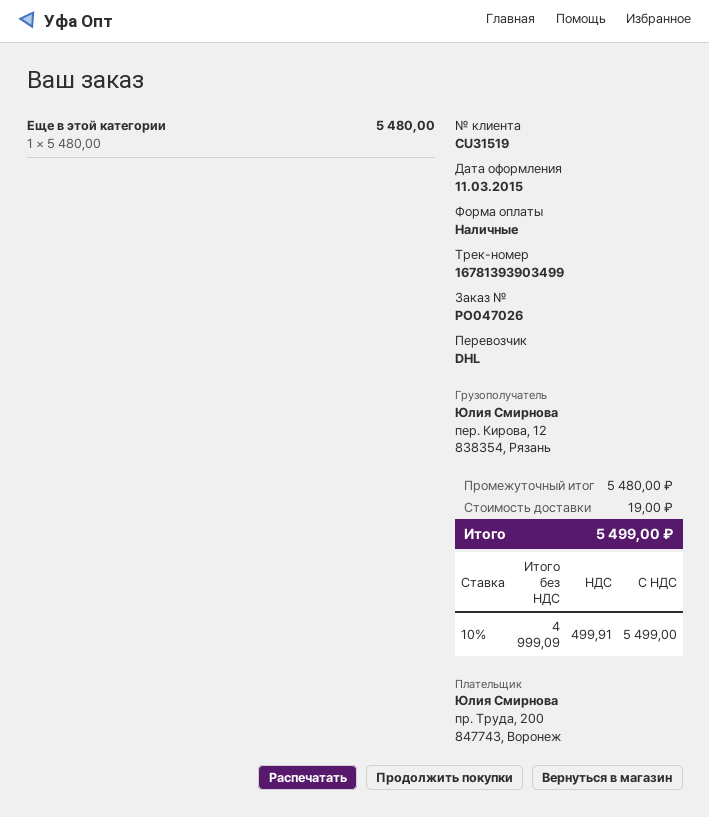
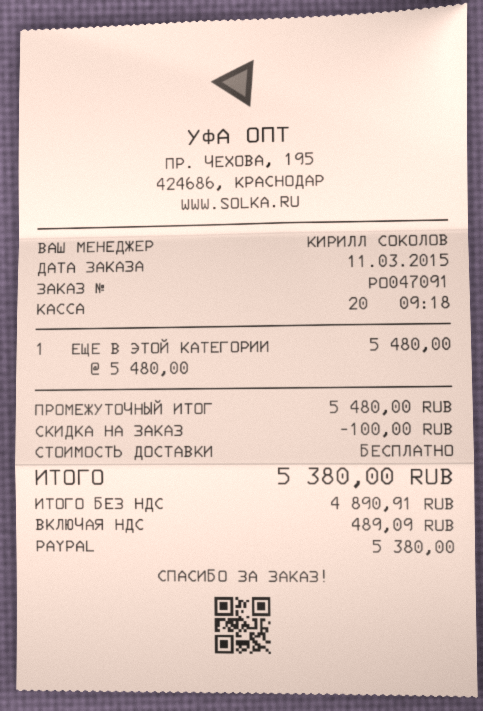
order number: PO047026 -> PO047091
payment method: cash -> PayPal
discount: none -> 100.00
shipping: 19.00 -> 0.00
net: 4999.09 -> 4890.91
tax: 499.91 -> 489.09
total: 5499.00 -> 5380.00

